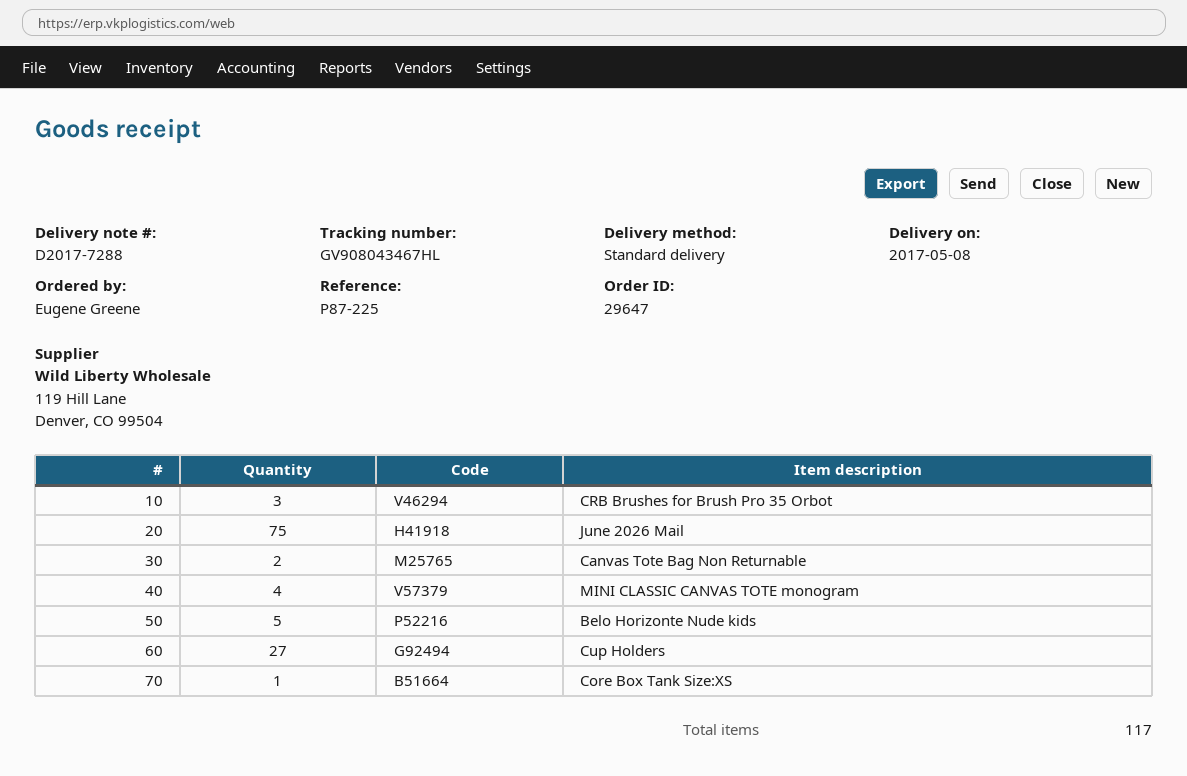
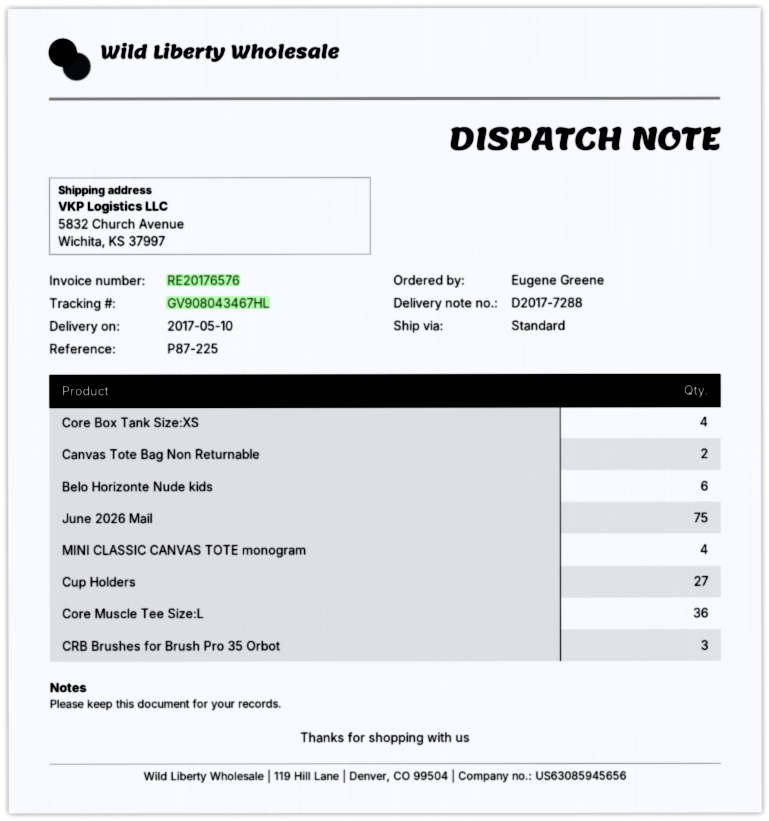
delivery date: 2017-05-08 -> 2017-05-10
Belo Horizonte Nude kids: 5 -> 6
Core Box Tank Size:XS: 1 -> 4
Core Muscle Tee Size:L: none -> 36

